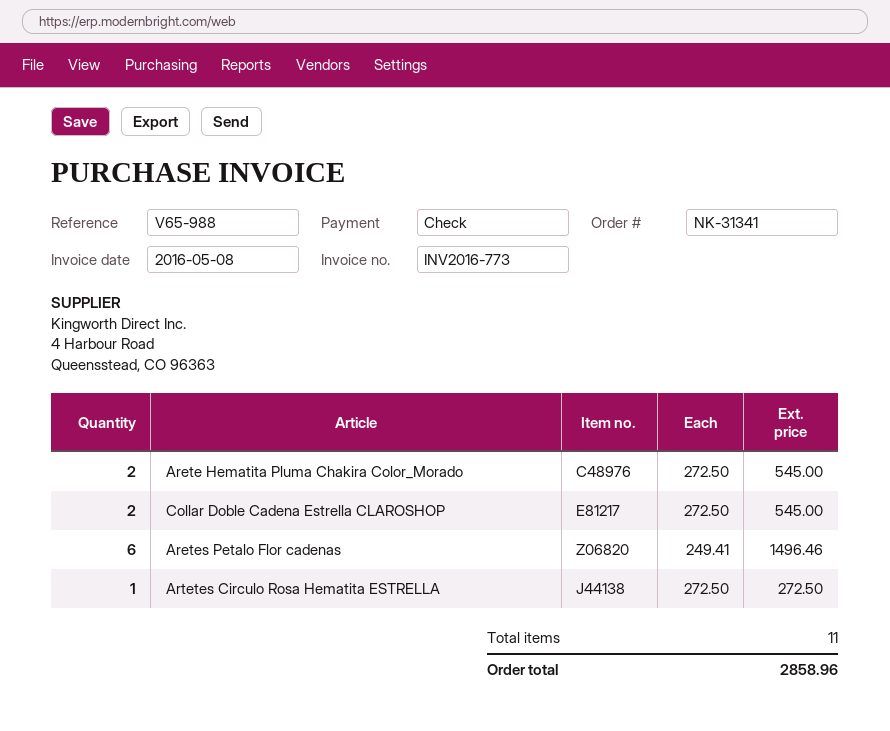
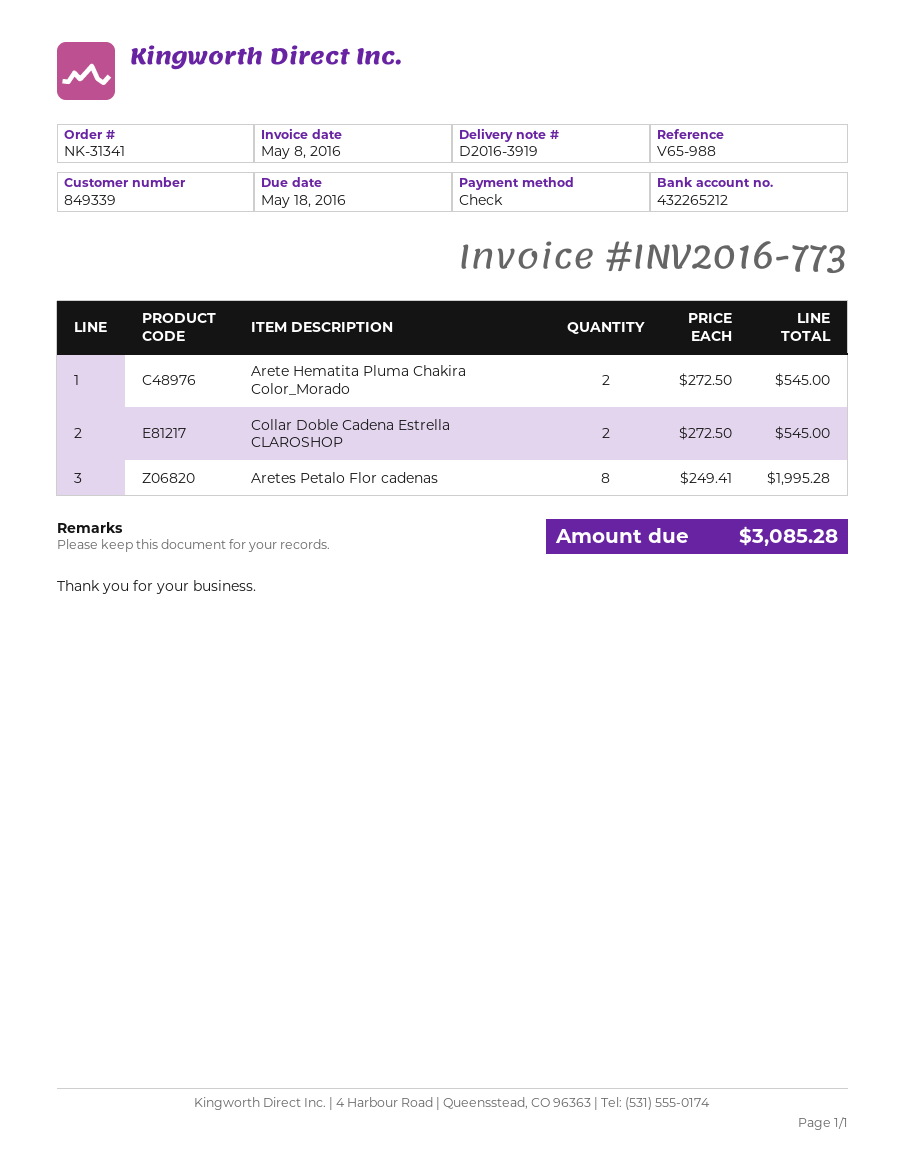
Aretes Petalo Flor cadenas: 6 x 249.41 = 1496.46 -> 8 x 249.41 = 1995.28
Artetes Circulo Rosa Hematita ESTRELLA: 1 x 272.50 = 272.50 -> none
total: 2858.96 -> 3085.28

